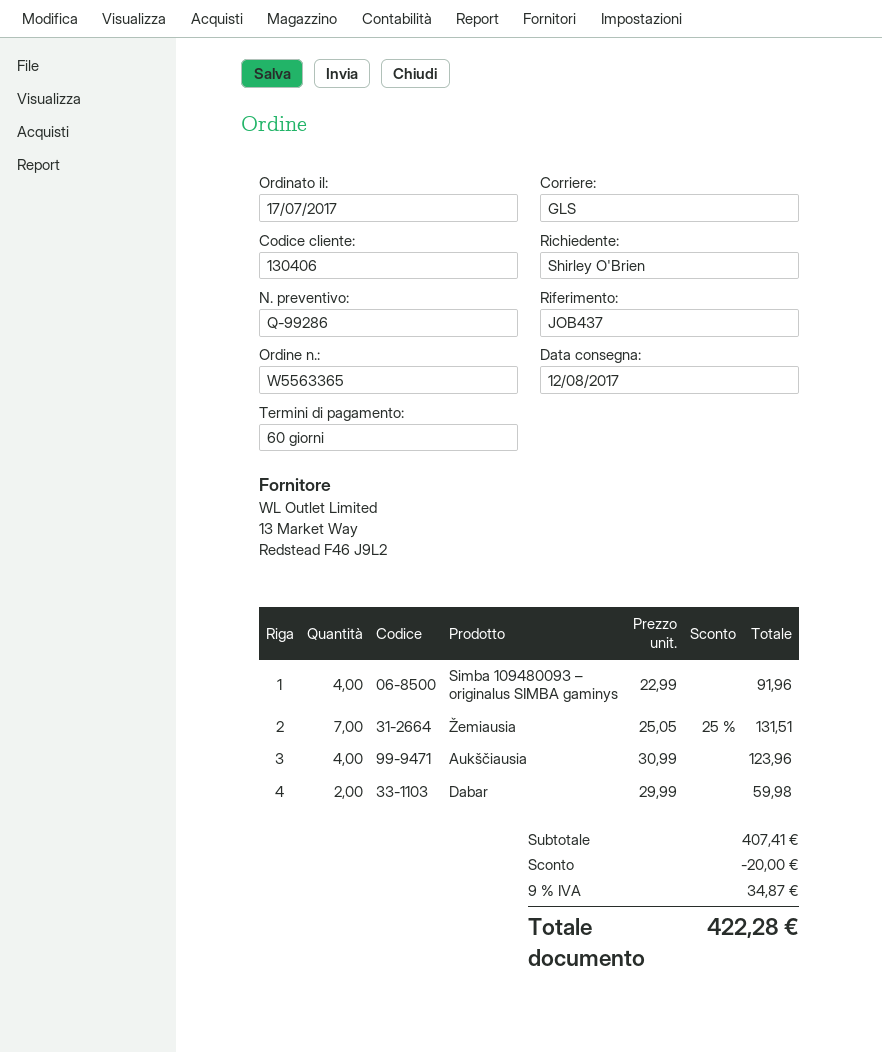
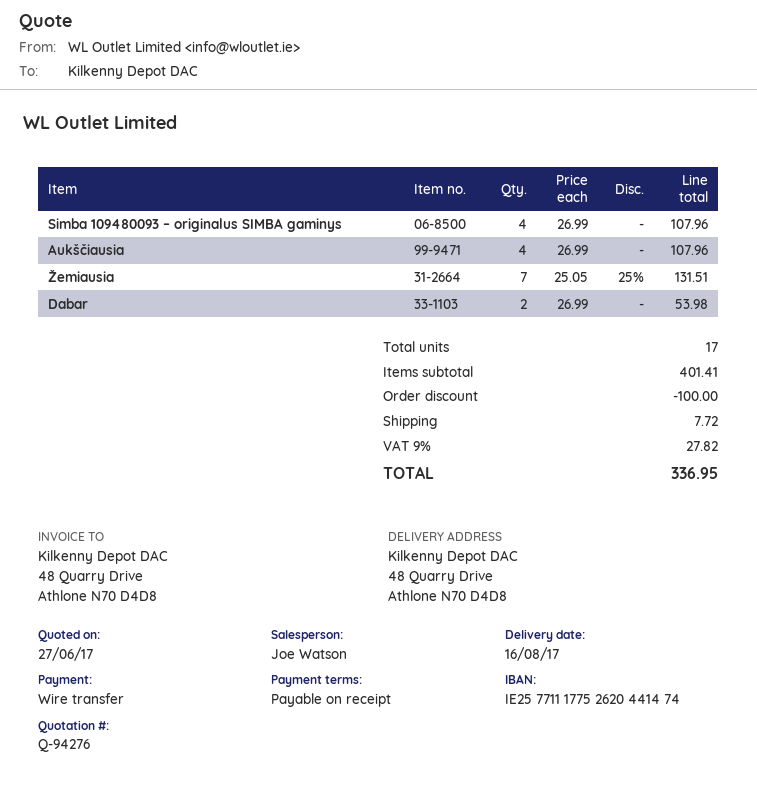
quote number: Q-99286 -> Q-94276
delivery date: 2017-08-12 -> 2017-08-16
payment terms: 60 days -> on receipt
Simba 109480093 – originalus SIMBA gaminys: 4 x 22.99 = 91.96 -> 4 x 26.99 = 107.96
Aukščiausia: 4 x 30.99 = 123.96 -> 4 x 26.99 = 107.96
Dabar: 2 x 29.99 = 59.98 -> 2 x 26.99 = 53.98
subtotal: 407.41 -> 401.41
discount: 20.00 -> 100.00
shipping: none -> 7.72
tax: 9% = 34.87 -> 9% = 27.82
total: 422.28 -> 336.95

